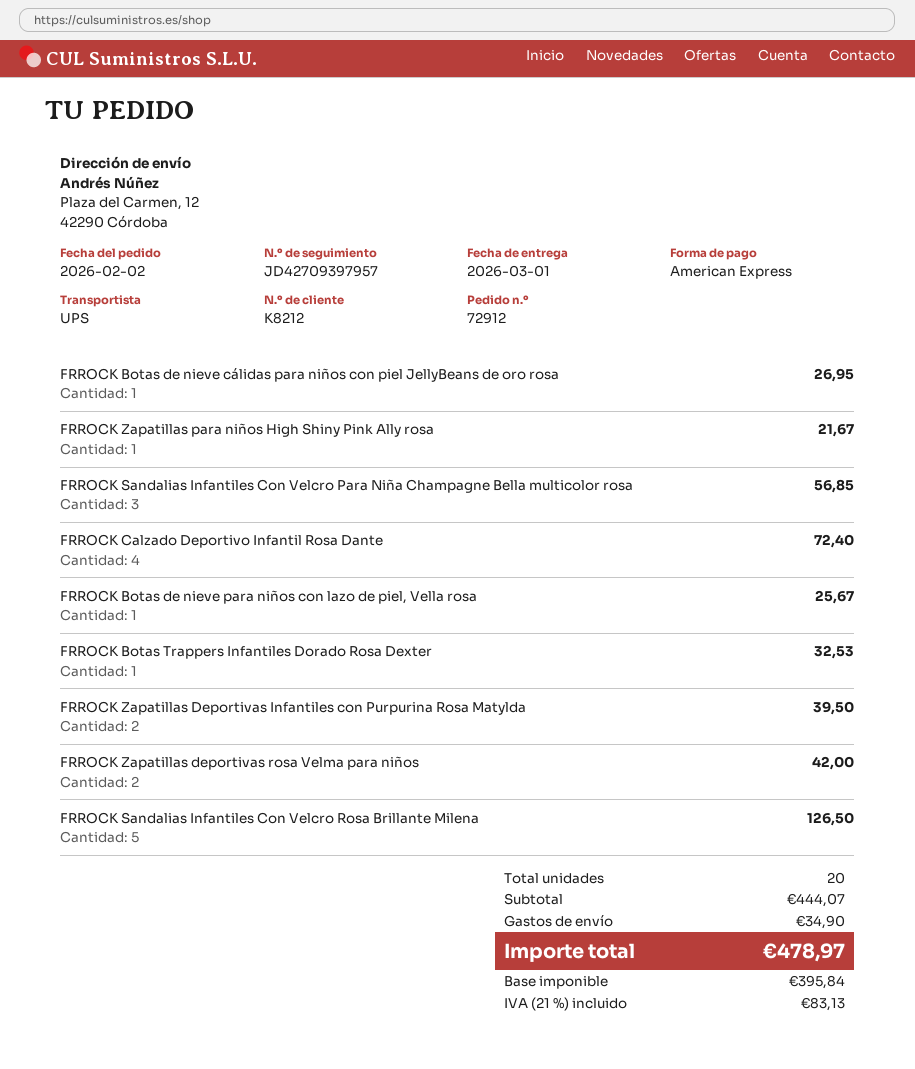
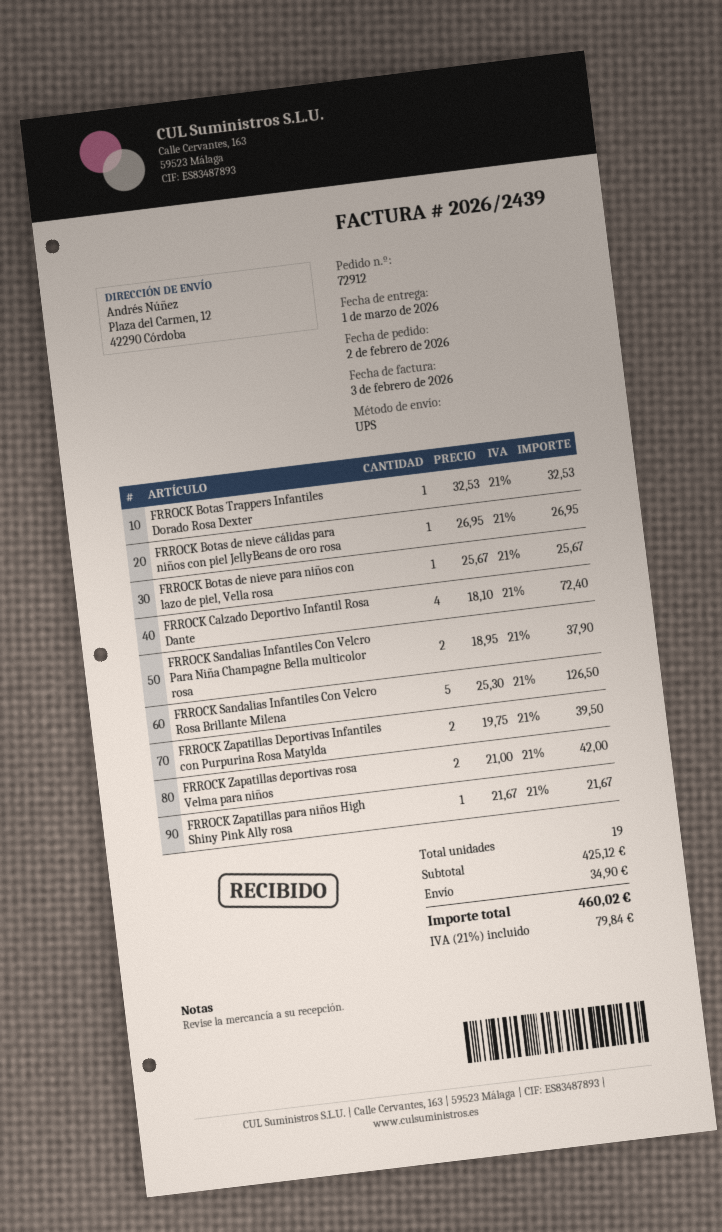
FRROCK Sandalias Infantiles Con Velcro Para Niña Champagne Bella multicolor rosa: 3 for 56.85 -> 2 for 37.90
total quantity: 20 -> 19
subtotal: 444.07 -> 425.12
tax: 21% = 83.13 -> 21% = 79.84
total: 478.97 -> 460.02

